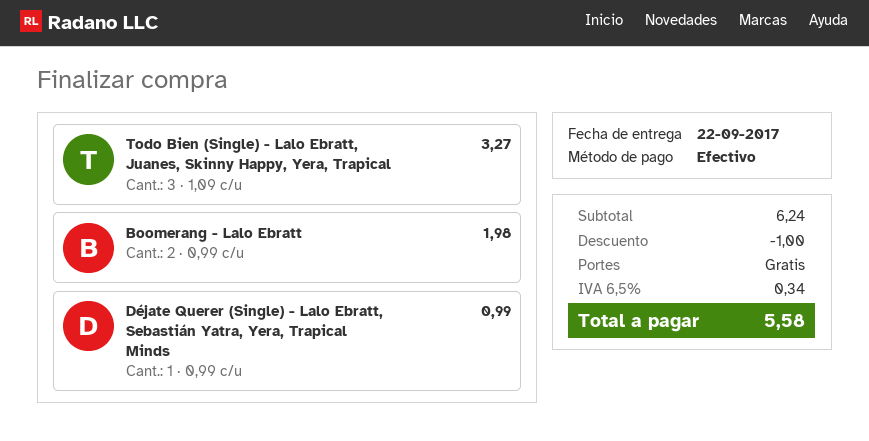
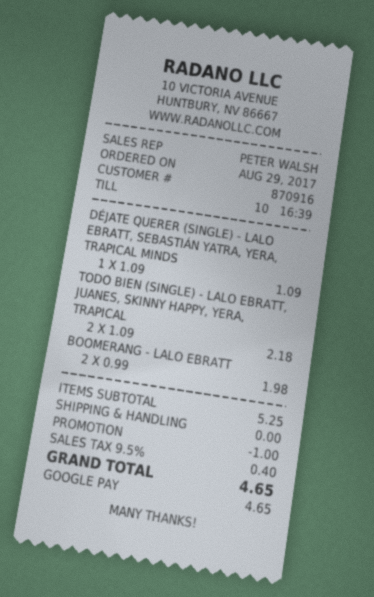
payment method: cash -> Google Pay
Todo Bien (Single) - Lalo Ebratt, Juanes, Skinny Happy, Yera, Trapical: 3 x 1.09 = 3.27 -> 2 x 1.09 = 2.18
Déjate Querer (Single) - Lalo Ebratt, Sebastián Yatra, Yera, Trapical Minds: 1 x 0.99 = 0.99 -> 1 x 1.09 = 1.09
subtotal: 6.24 -> 5.25
tax: 6.5% = 0.34 -> 9.5% = 0.40
total: 5.58 -> 4.65

